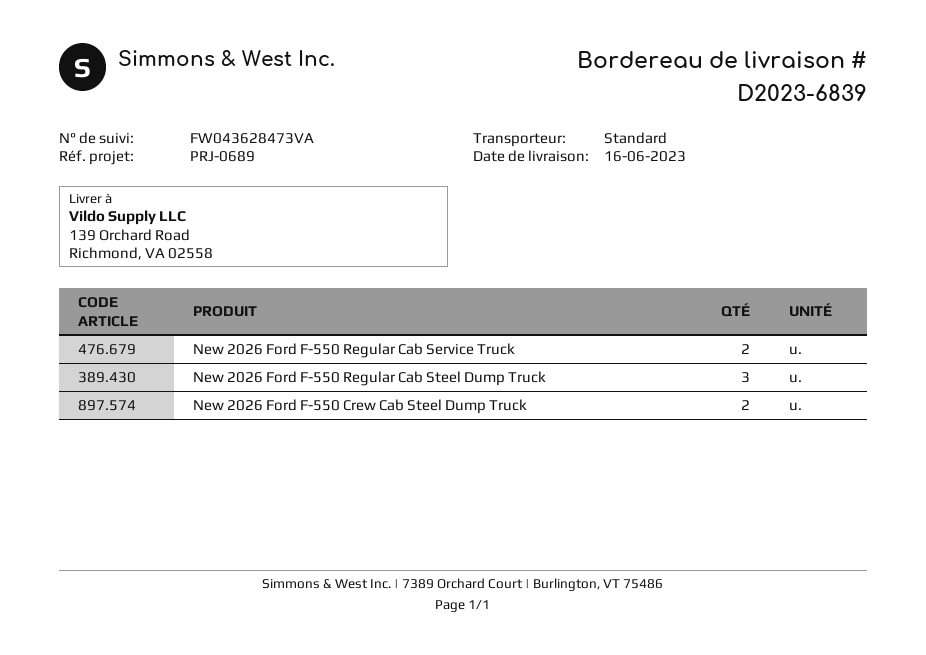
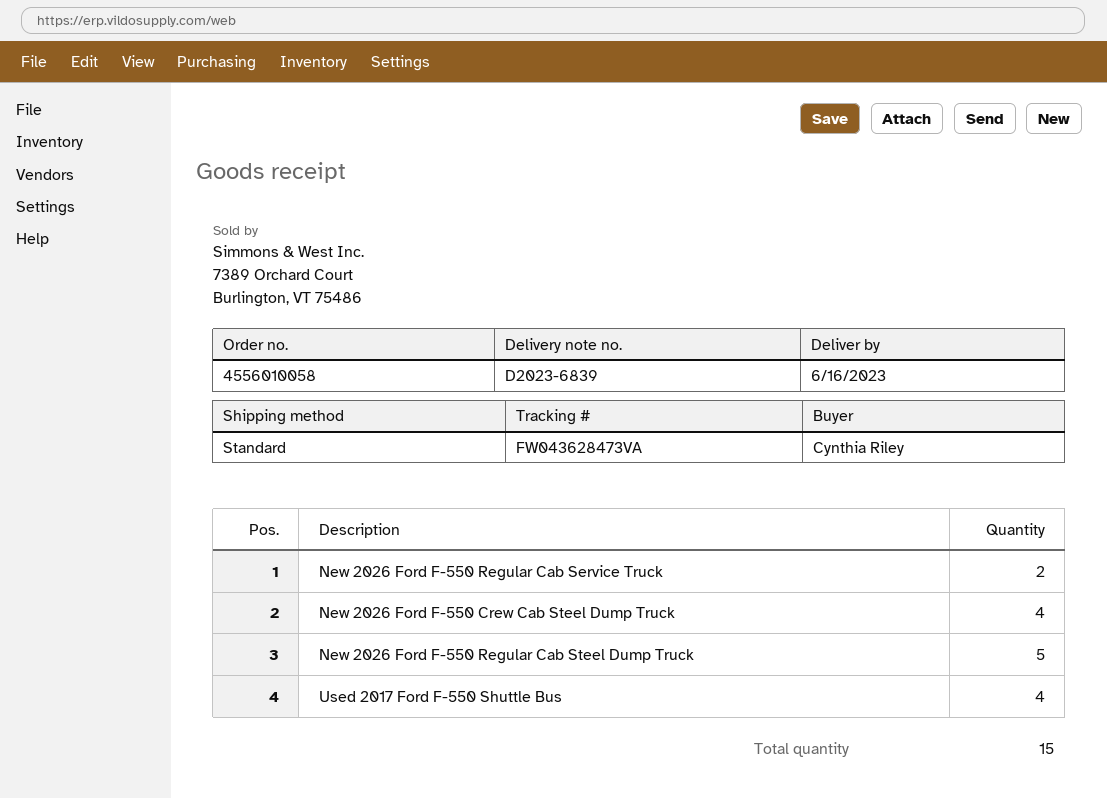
New 2026 Ford F-550 Regular Cab Steel Dump Truck: 3 -> 5
New 2026 Ford F-550 Crew Cab Steel Dump Truck: 2 -> 4
Used 2017 Ford F-550 Shuttle Bus: none -> 4

